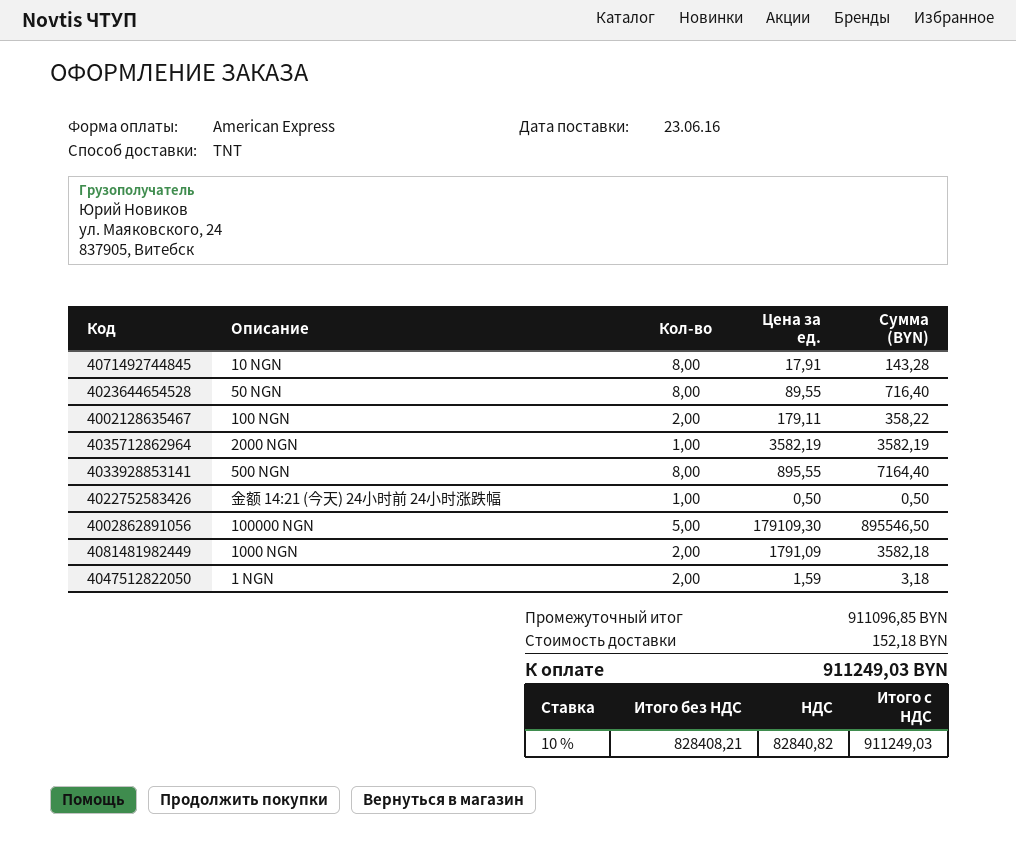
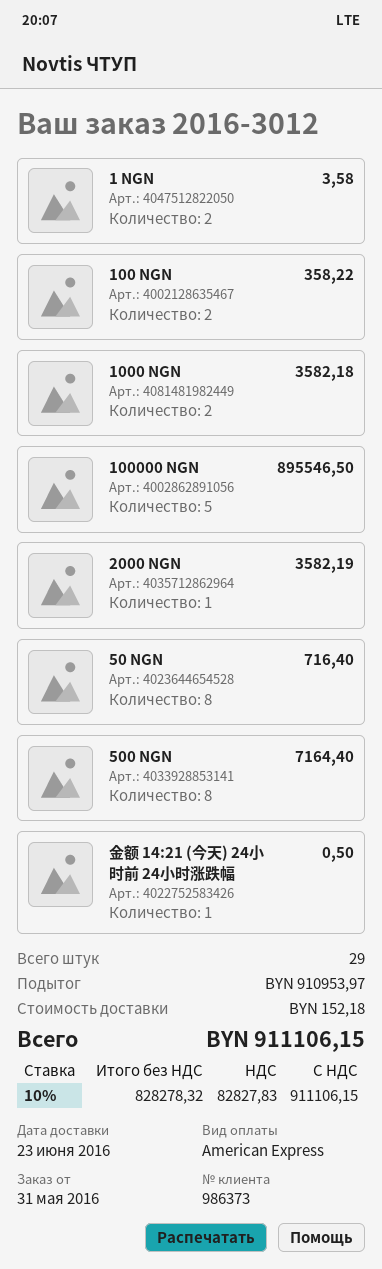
10 NGN: 8 for 143.28 -> none
1 NGN: 2 for 3.18 -> 2 for 3.58
subtotal: 911096.85 -> 910953.97
net: 828408.21 -> 828278.32
tax: 10% = 82840.82 -> 10% = 82827.83
total: 911249.03 -> 911106.15

